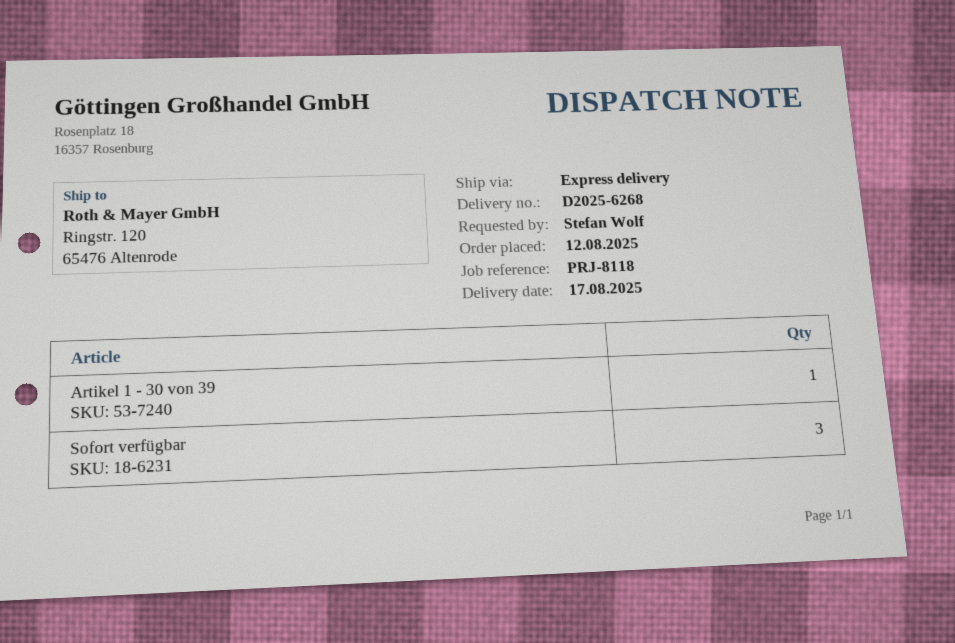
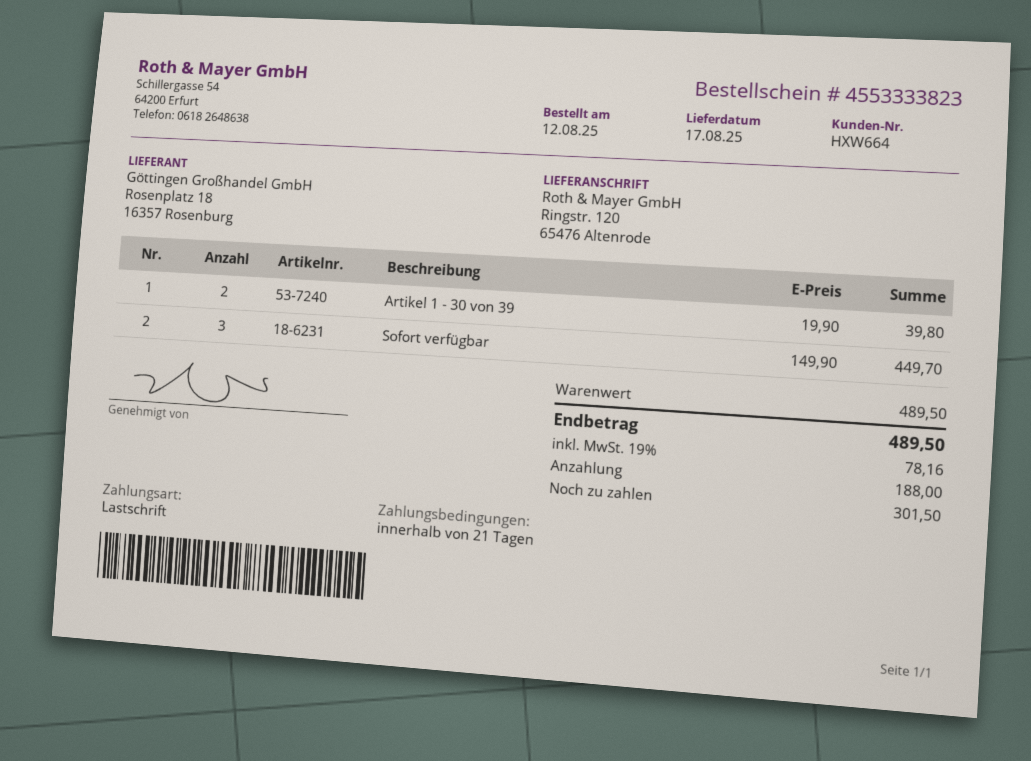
Artikel 1 - 30 von 39: 1 -> 2

